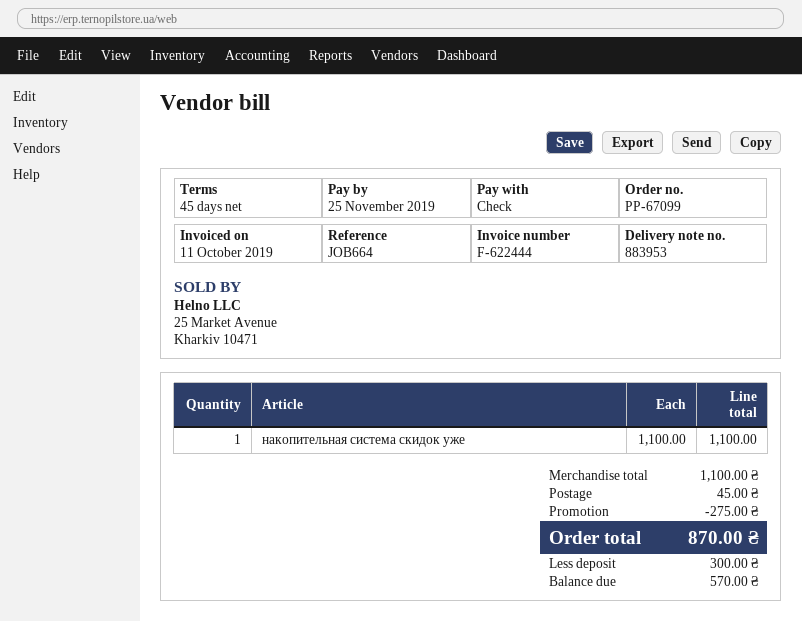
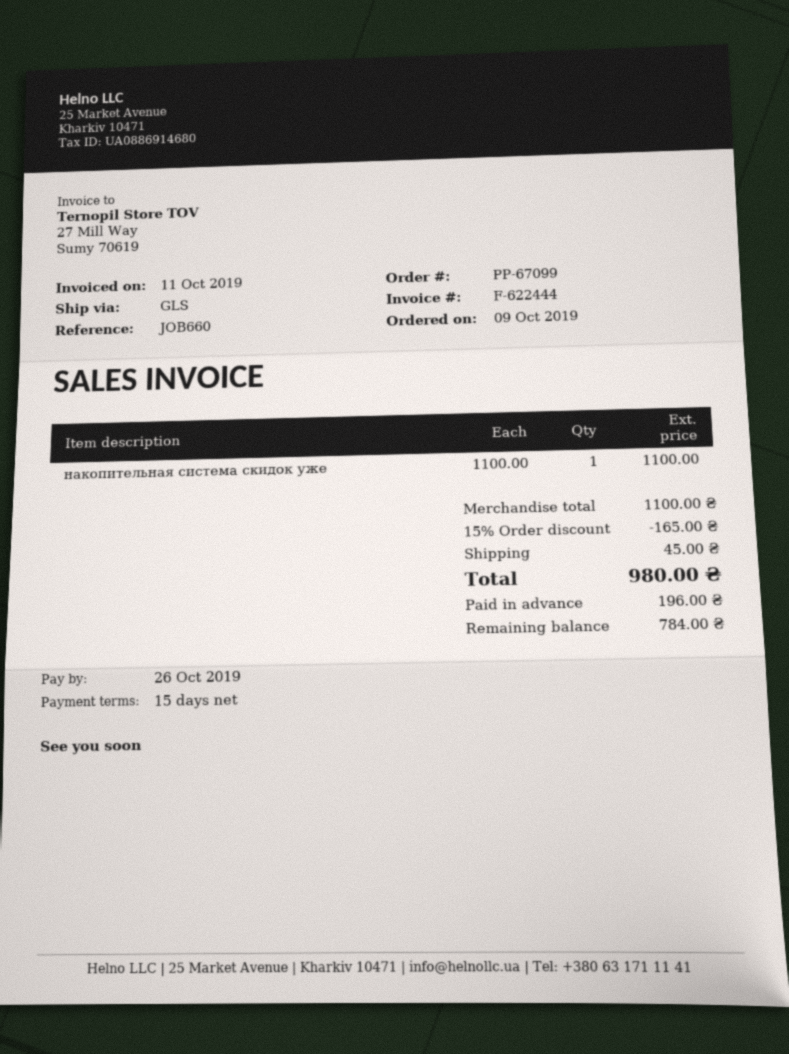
payment terms: 45 days -> 15 days
due date: 2019-11-25 -> 2019-10-26
reference: JOB664 -> JOB660
discount: 275.00 -> 165.00
total: 870.00 -> 980.00
deposit: 300.00 -> 196.00
balance: 570.00 -> 784.00

